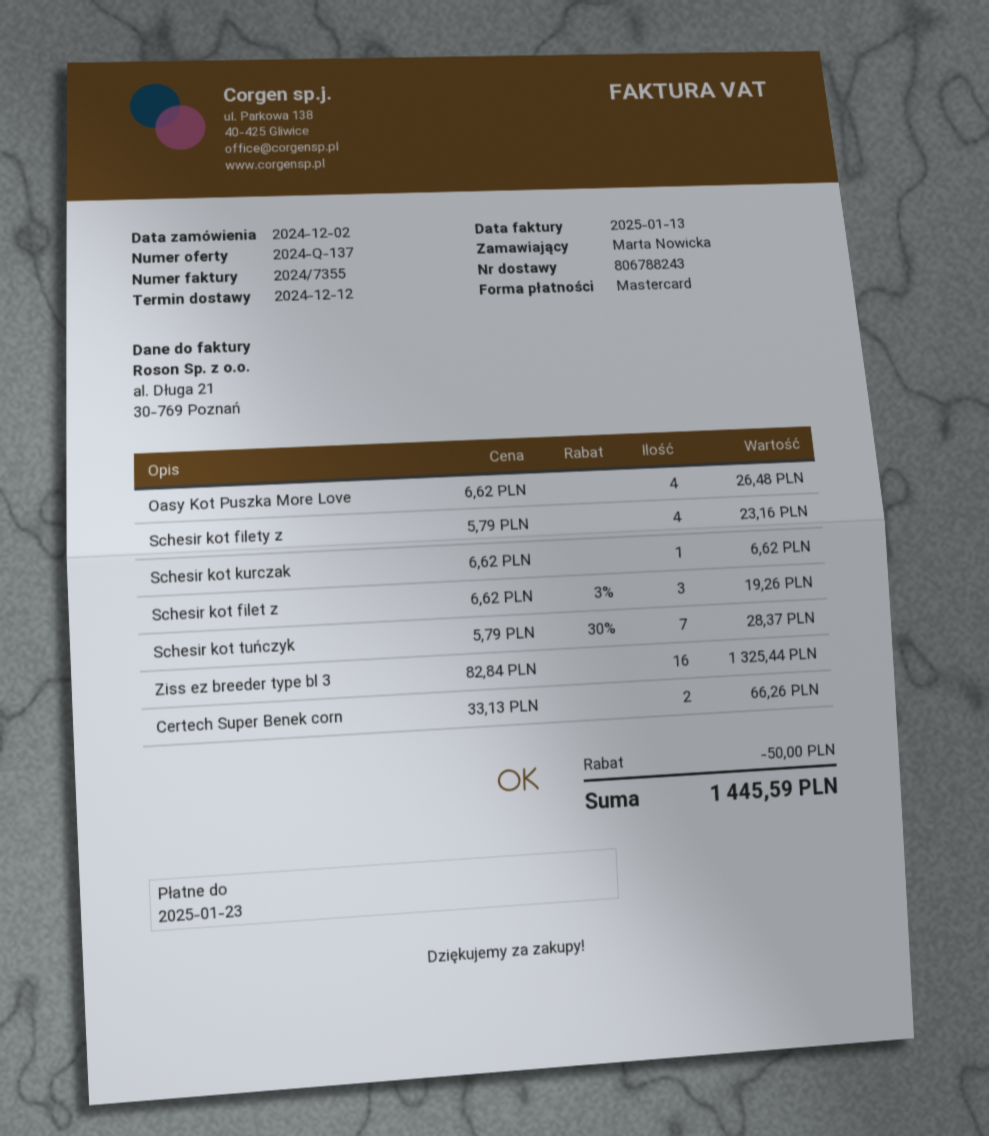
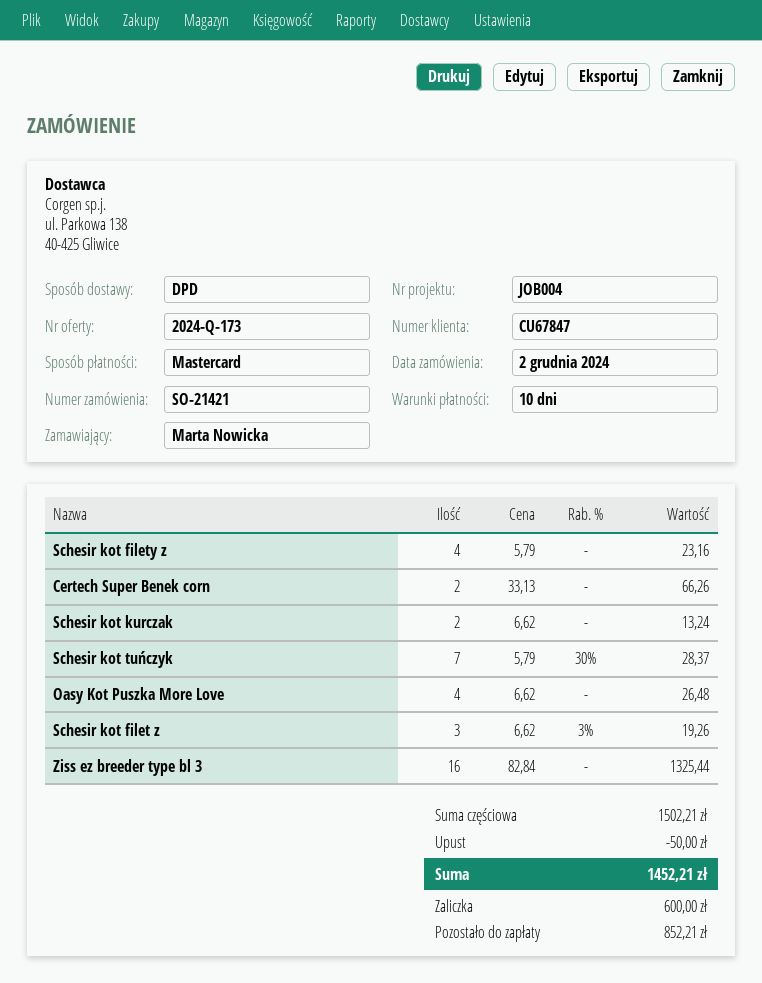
quote number: 2024-Q-137 -> 2024-Q-173
Schesir kot kurczak: 1 x 6.62 = 6.62 -> 2 x 6.62 = 13.24
total: 1445.59 -> 1452.21

